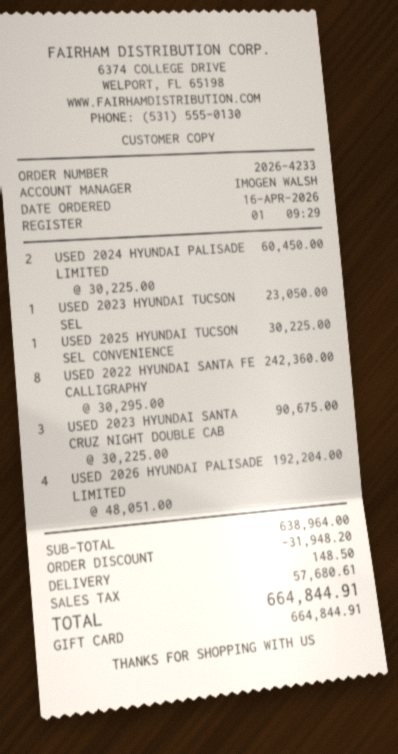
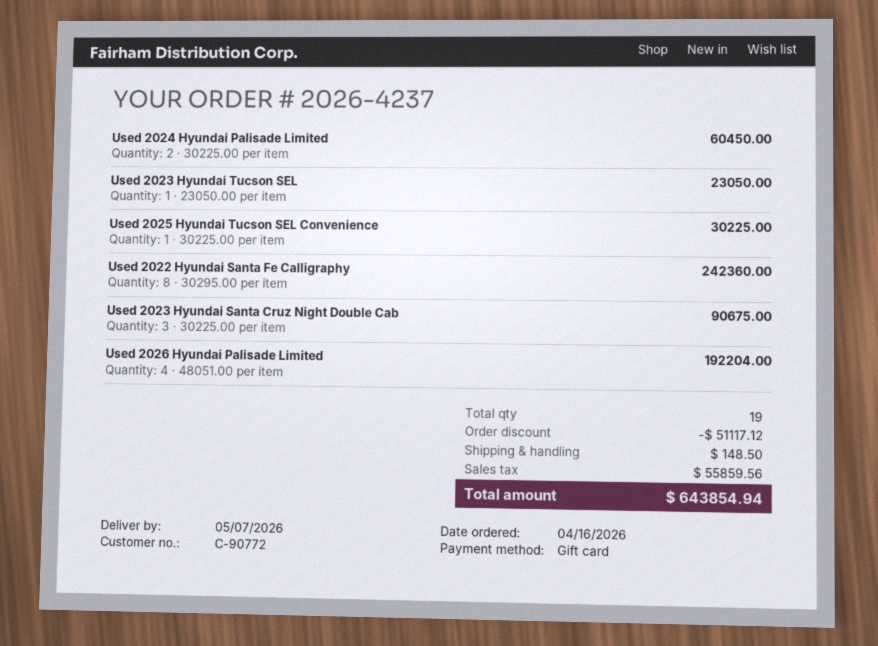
order number: 2026-4233 -> 2026-4237
discount: 31948.20 -> 51117.12
tax: 57680.61 -> 55859.56
total: 664844.91 -> 643854.94

